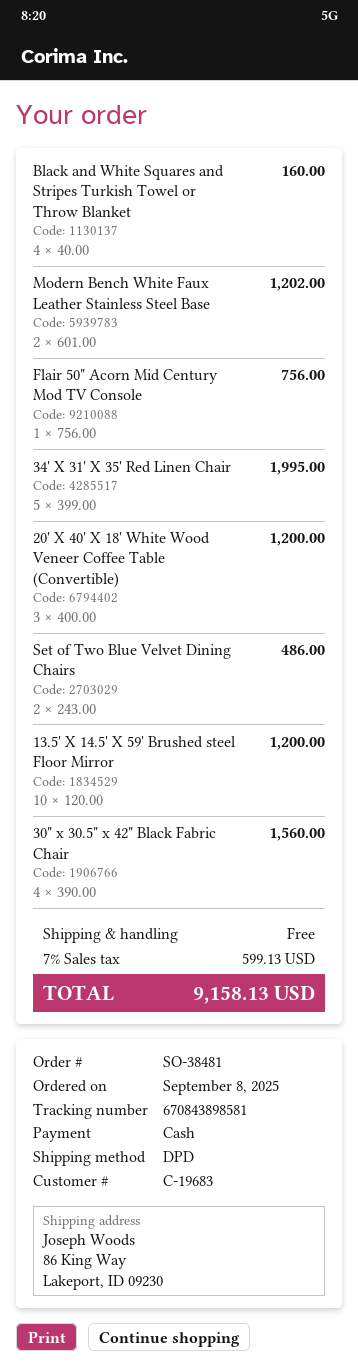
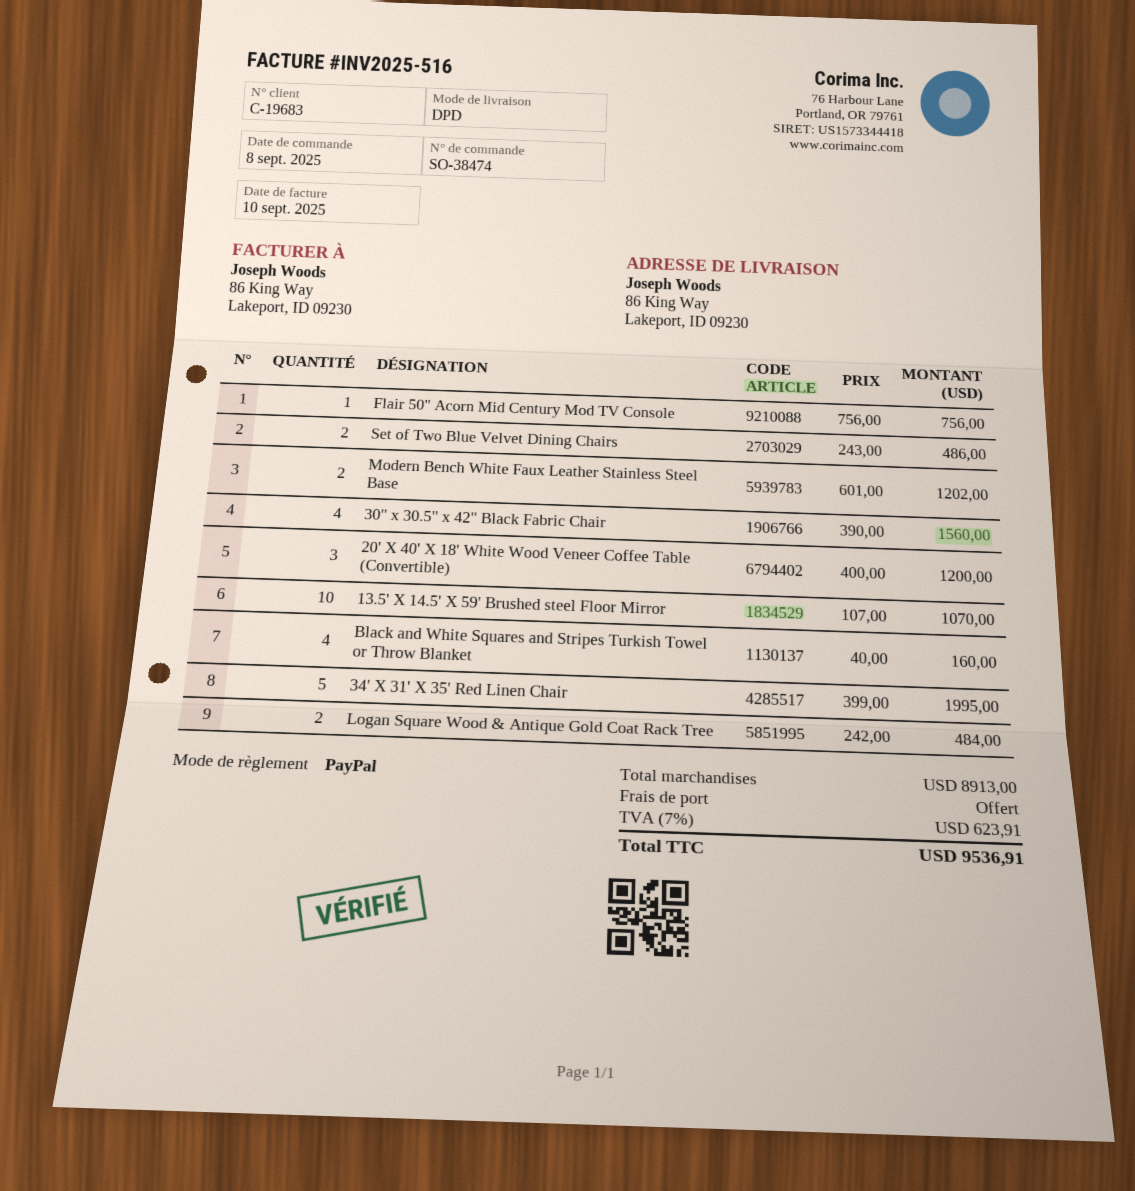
order number: SO-38481 -> SO-38474
payment method: cash -> PayPal
13.5' X 14.5' X 59' Brushed steel Floor Mirror: 10 x 120.00 = 1200.00 -> 10 x 107.00 = 1070.00
Logan Square Wood & Antique Gold Coat Rack Tree: none -> 2 x 242.00 = 484.00
tax: 7% = 599.13 -> 7% = 623.91
total: 9158.13 -> 9536.91

